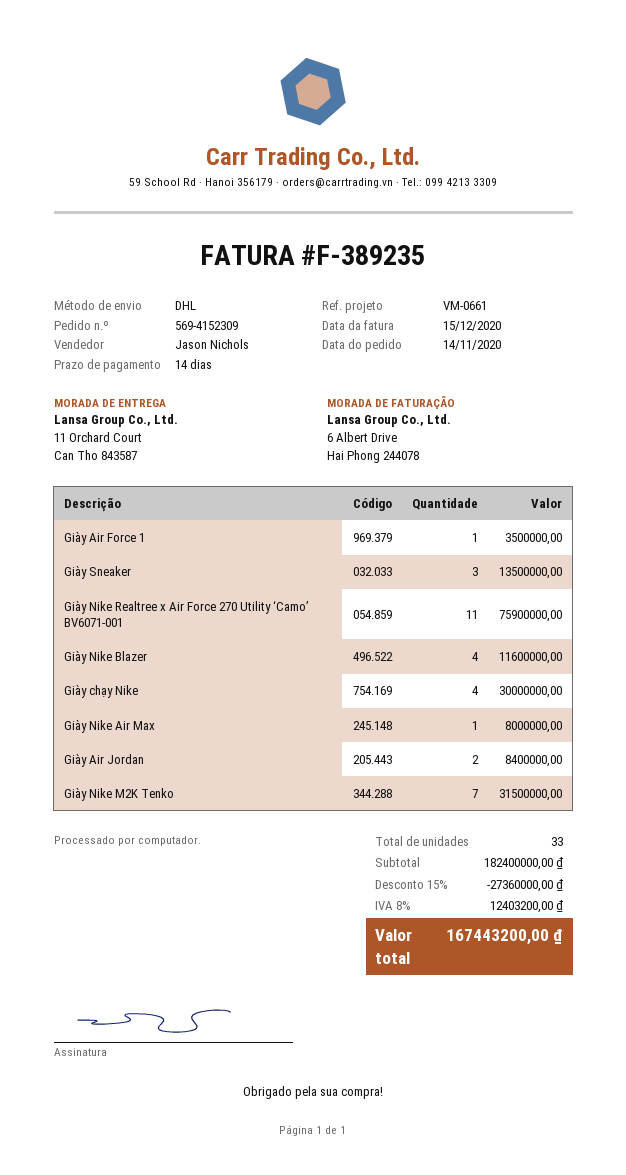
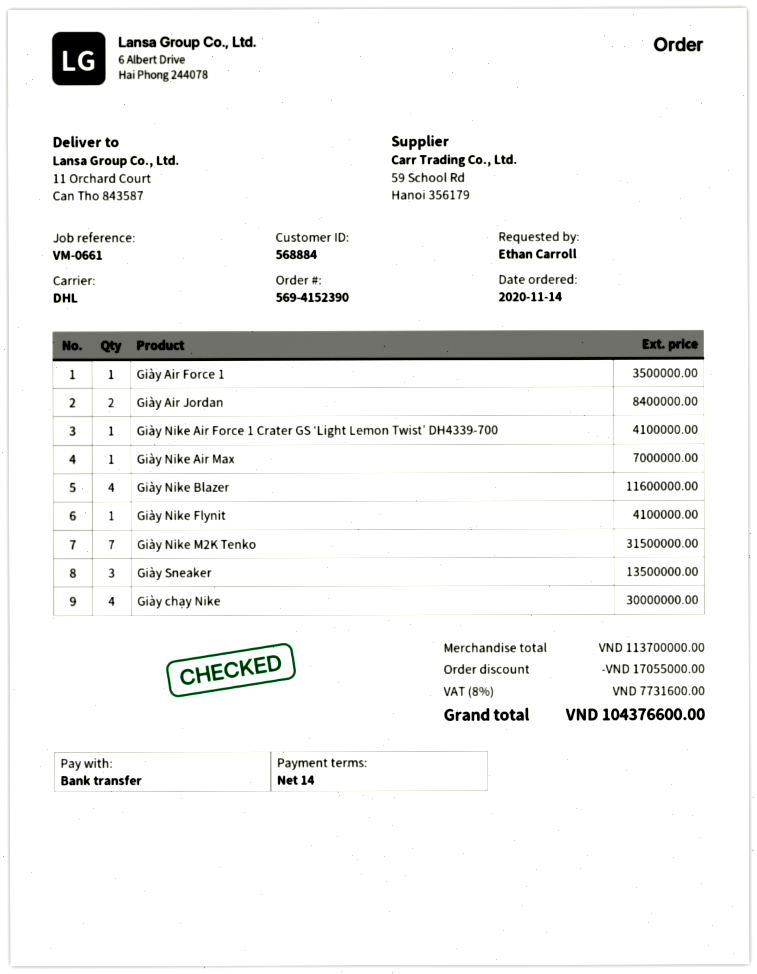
order number: 569-4152309 -> 569-4152390
Giày Nike Realtree x Air Force 270 Utility ‘Camo’ BV6071-001: 11 for 75900000.00 -> none
Giày Nike Air Max: 1 for 8000000.00 -> 1 for 7000000.00
Giày Nike Air Force 1 Crater GS ‘Light Lemon Twist’ DH4339-700: none -> 1 for 4100000.00
Giày Nike Flynit: none -> 1 for 4100000.00
subtotal: 182400000.00 -> 113700000.00
discount: 27360000.00 -> 17055000.00
tax: 8% = 12403200.00 -> 8% = 7731600.00
total: 167443200.00 -> 104376600.00

